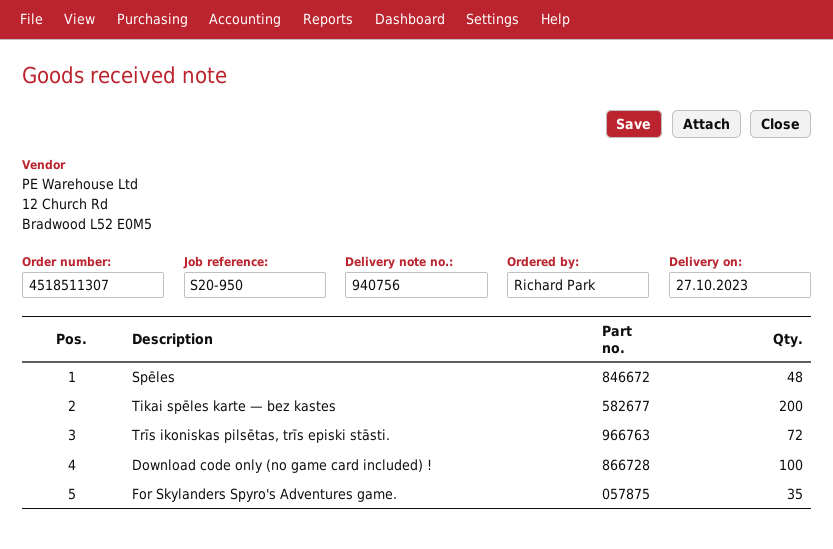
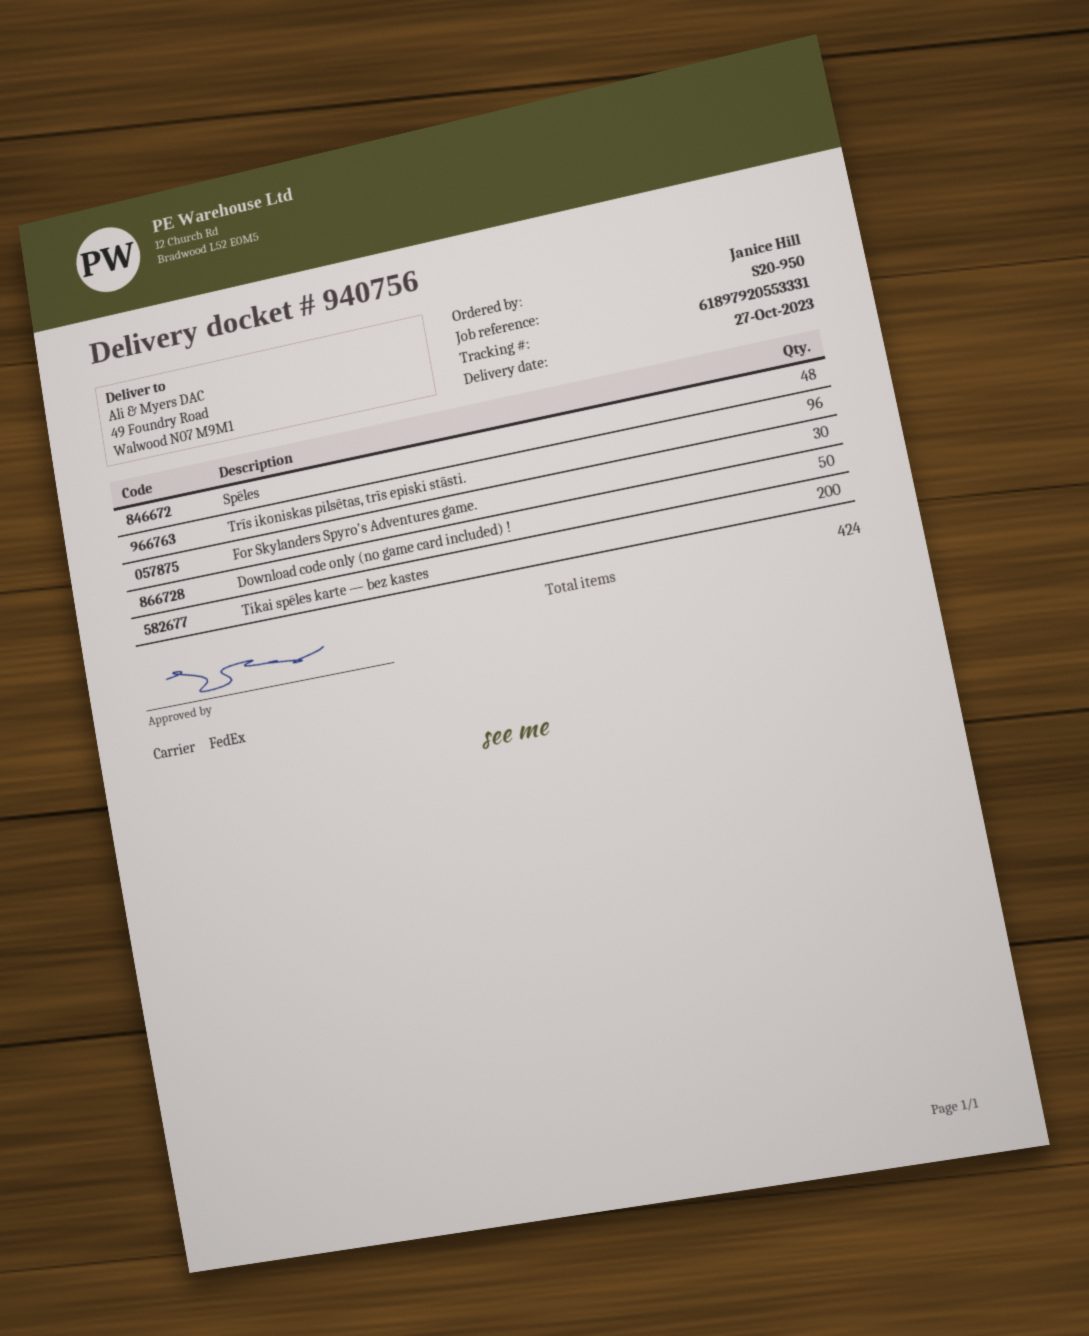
ordered by: Richard Park -> Janice Hill
Trīs ikoniskas pilsētas, trīs episki stāsti.: 72 -> 96
Download code only (no game card included) !: 100 -> 50
For Skylanders Spyro's Adventures game.: 35 -> 30

